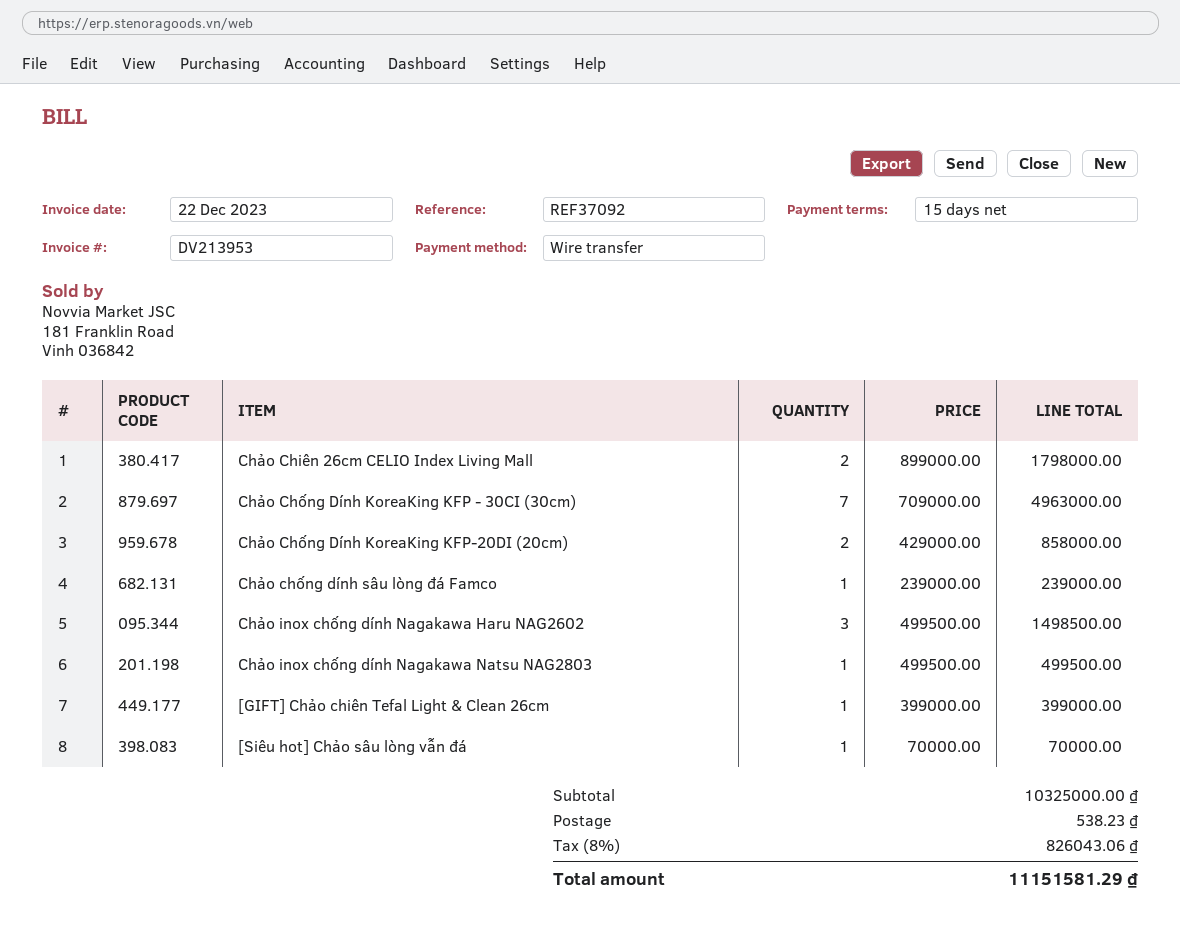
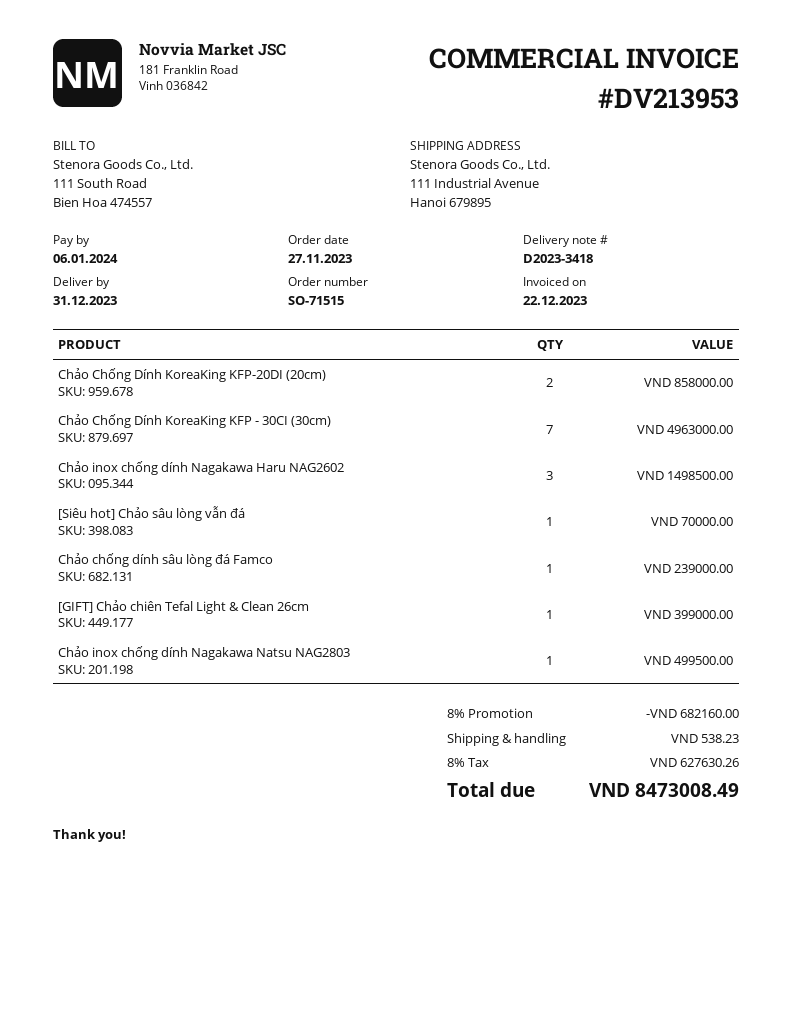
Chảo Chiên 26cm CELIO Index Living Mall: 2 for 1798000.00 -> none
discount: none -> 8% = 682160.00
tax: 8% = 826043.06 -> 8% = 627630.26
total: 11151581.29 -> 8473008.49

